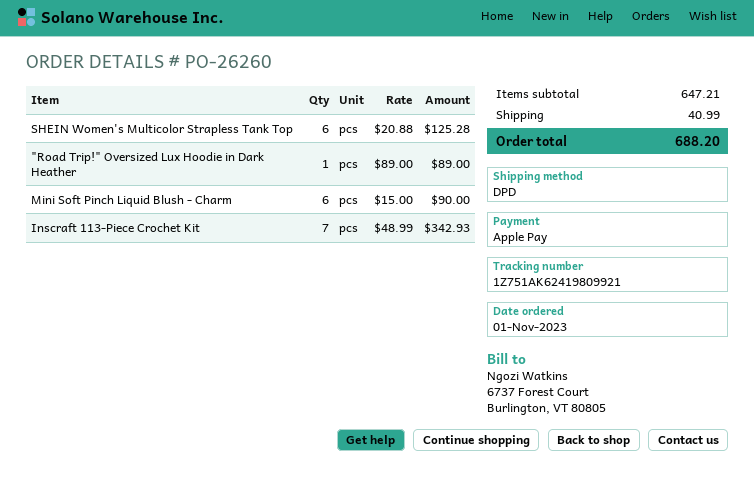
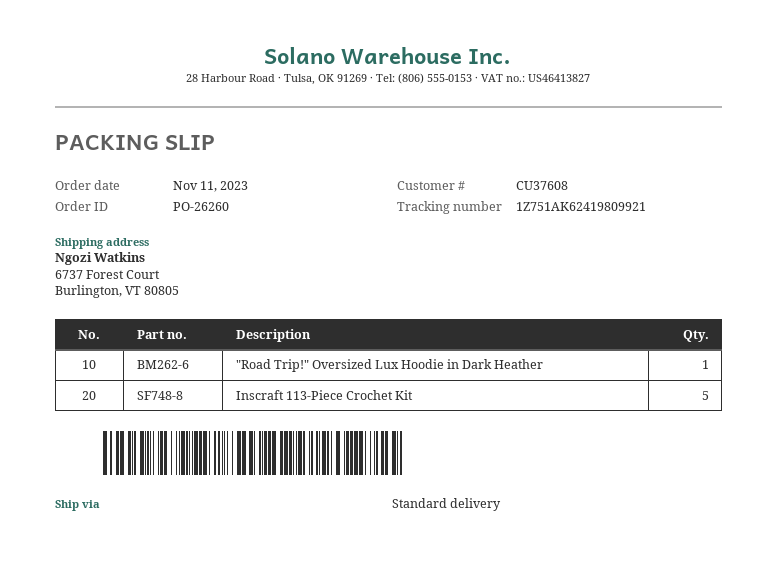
order date: 2023-11-01 -> 2023-11-11
shipping method: DPD -> standard
SHEIN Women's Multicolor Strapless Tank Top: 6 -> none
Mini Soft Pinch Liquid Blush - Charm: 6 -> none
Inscraft 113-Piece Crochet Kit: 7 -> 5

